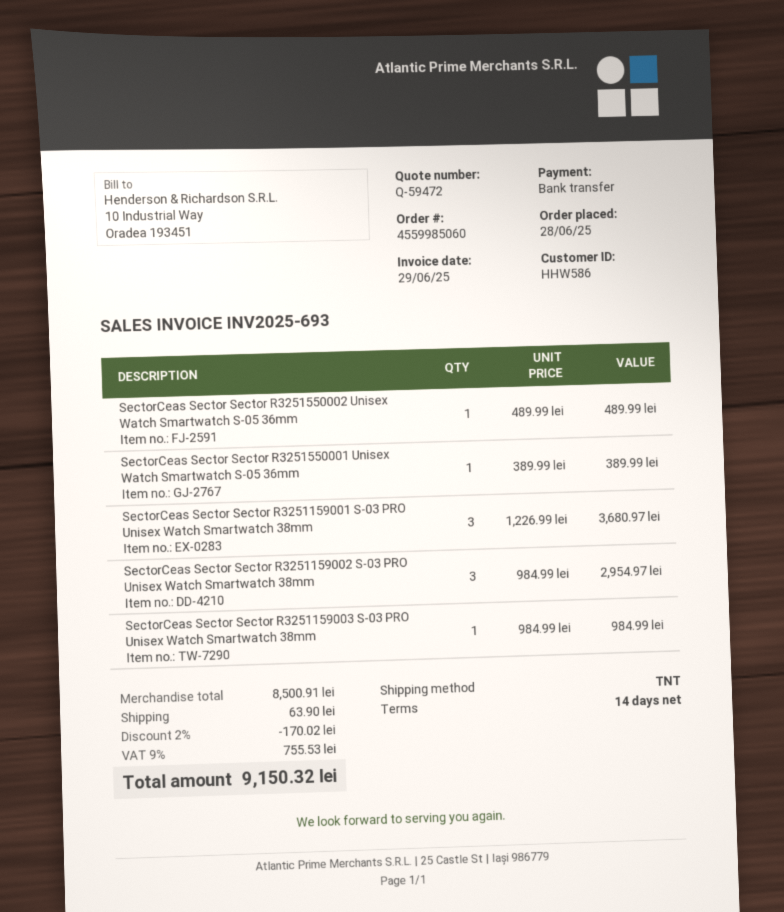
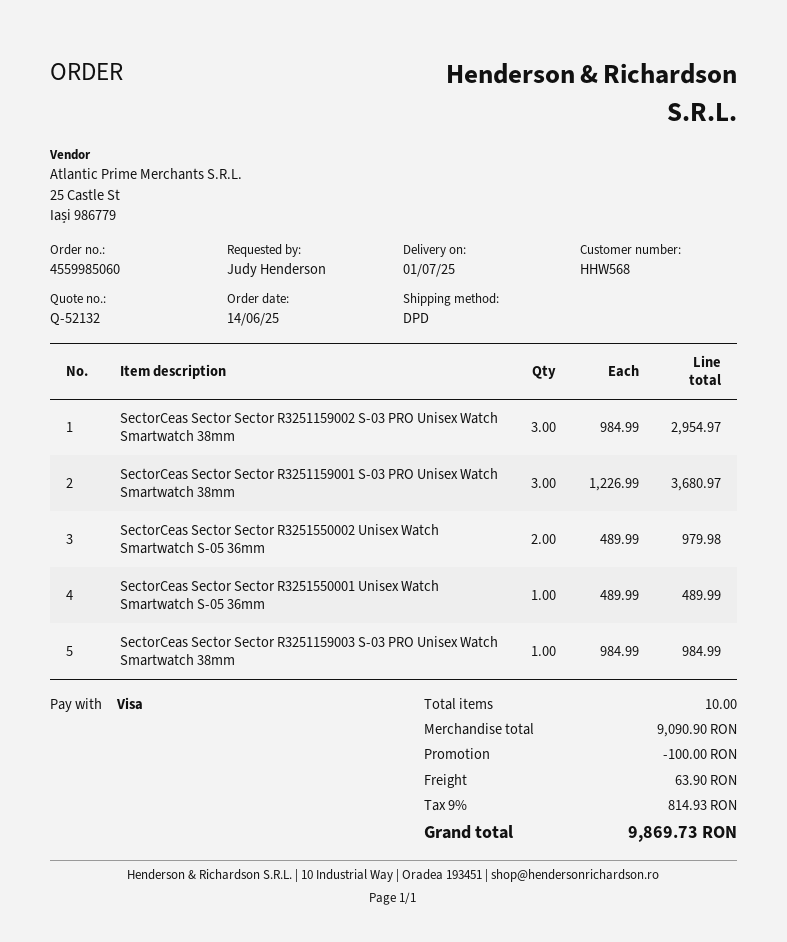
quote number: Q-59472 -> Q-52132
order date: 2025-06-28 -> 2025-06-14
customer number: HHW586 -> HHW568
payment method: bank transfer -> Visa
shipping method: TNT -> DPD
SectorCeas Sector Sector R3251550002 Unisex Watch Smartwatch S-05 36mm: 1 x 489.99 = 489.99 -> 2 x 489.99 = 979.98
SectorCeas Sector Sector R3251550001 Unisex Watch Smartwatch S-05 36mm: 1 x 389.99 = 389.99 -> 1 x 489.99 = 489.99
subtotal: 8500.91 -> 9090.90
discount: 170.02 -> 100.00
tax: 9% = 755.53 -> 9% = 814.93
total: 9150.32 -> 9869.73

